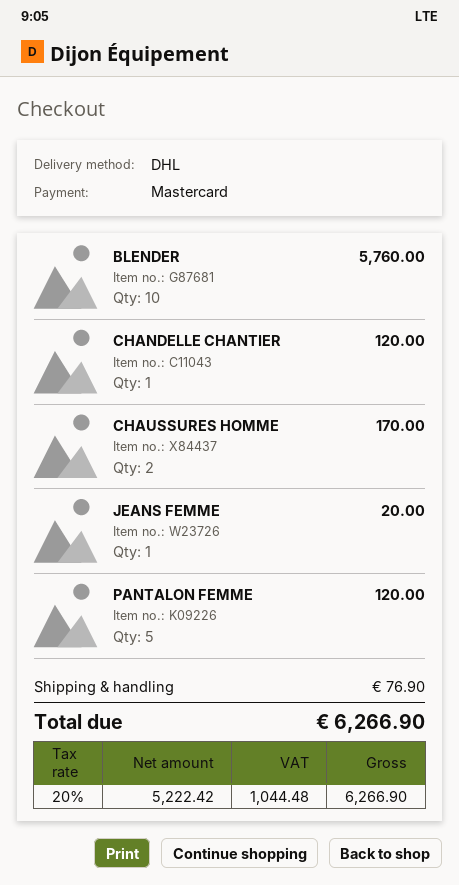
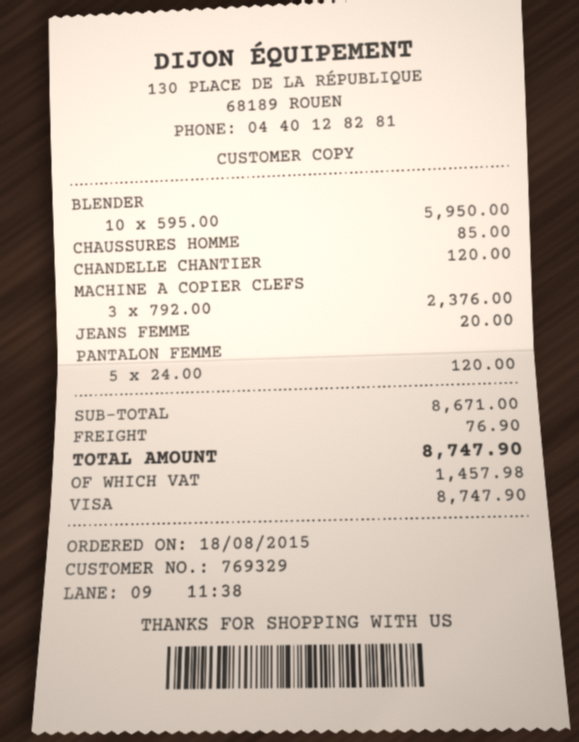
payment method: Mastercard -> Visa
BLENDER: 10 for 5760.00 -> 10 for 5950.00
CHAUSSURES HOMME: 2 for 170.00 -> 1 for 85.00
MACHINE A COPIER CLEFS: none -> 3 for 2376.00
tax: 1044.48 -> 1457.98
total: 6266.90 -> 8747.90

